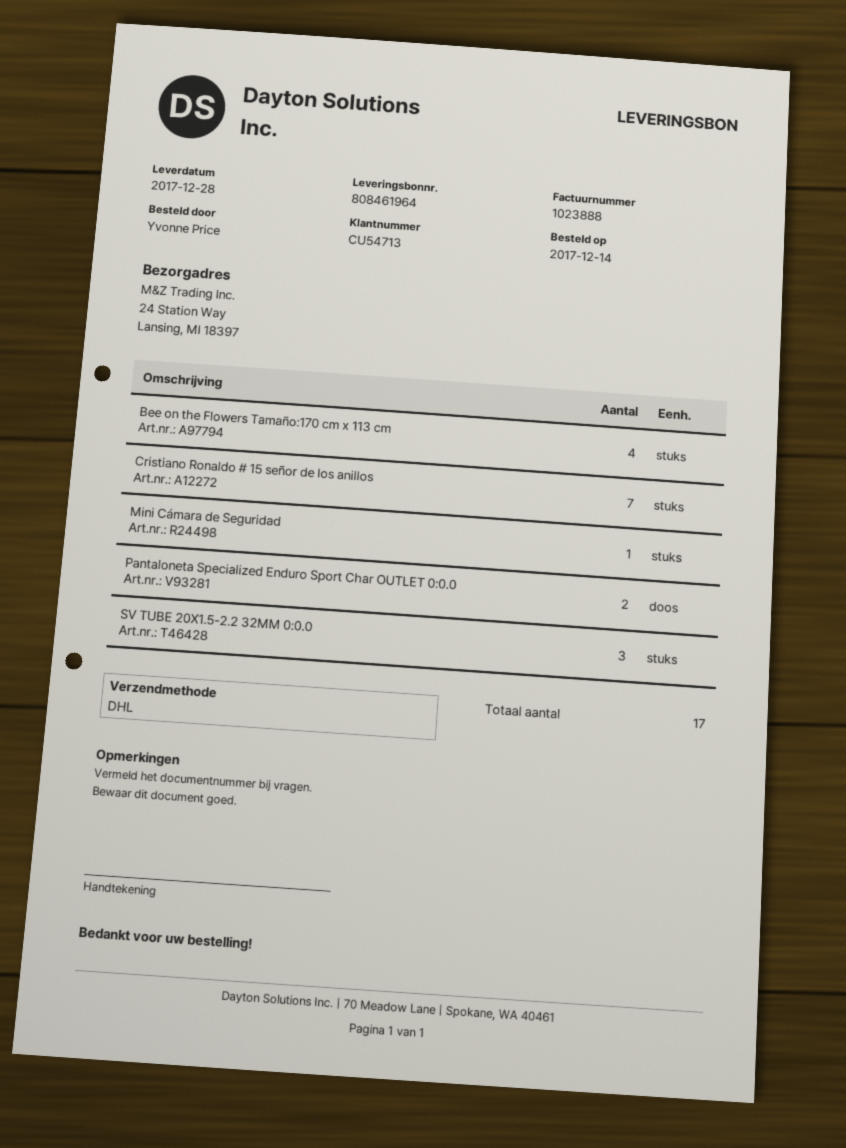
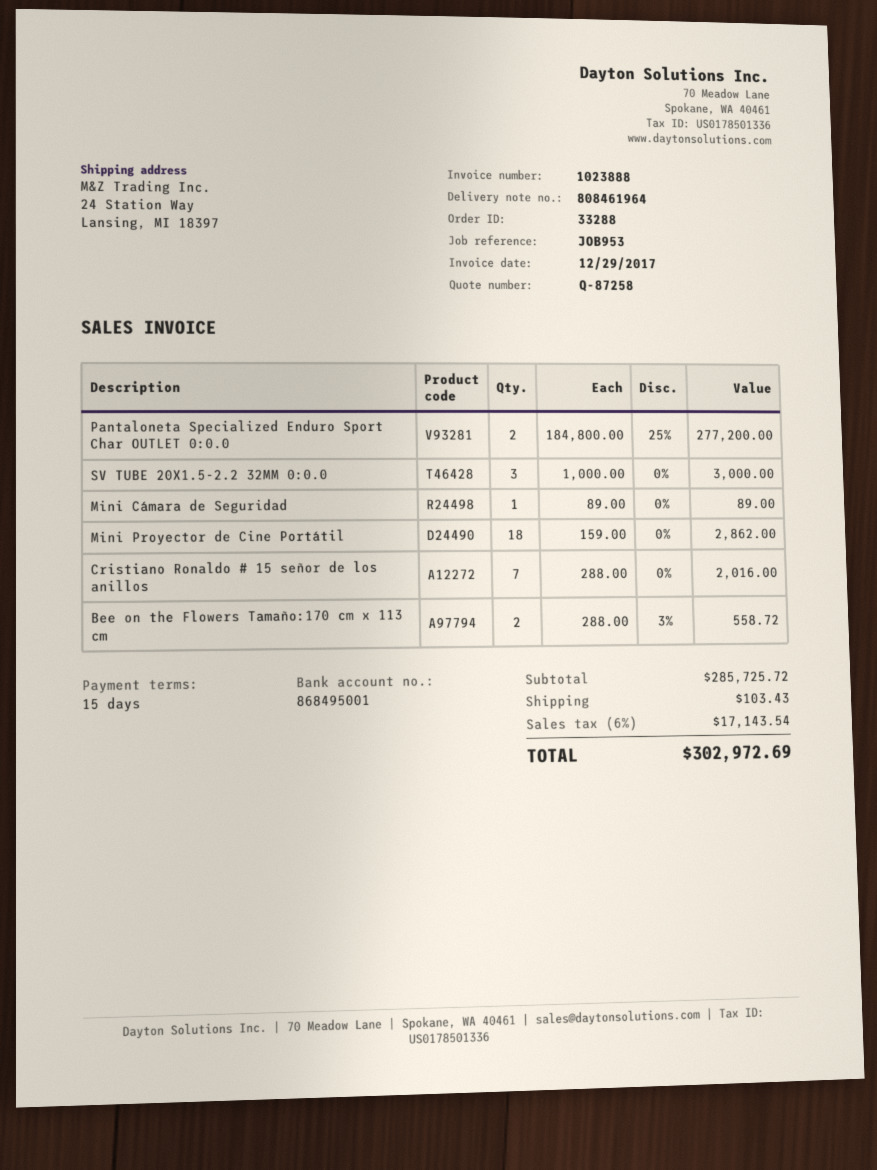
Bee on the Flowers Tamaño:170 cm x 113 cm: 4 -> 2
Mini Proyector de Cine Portátil: none -> 18

